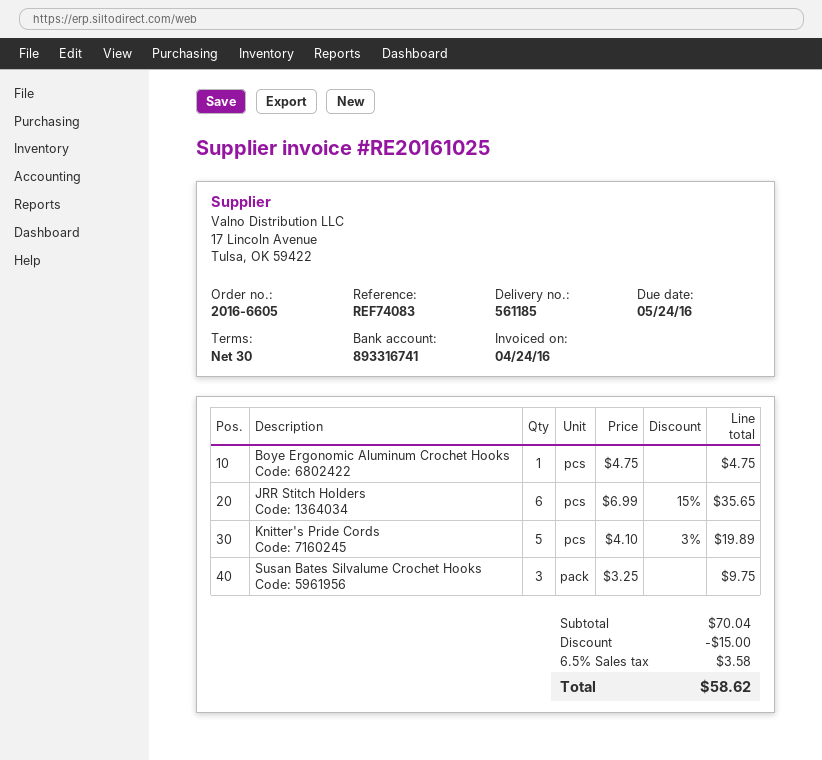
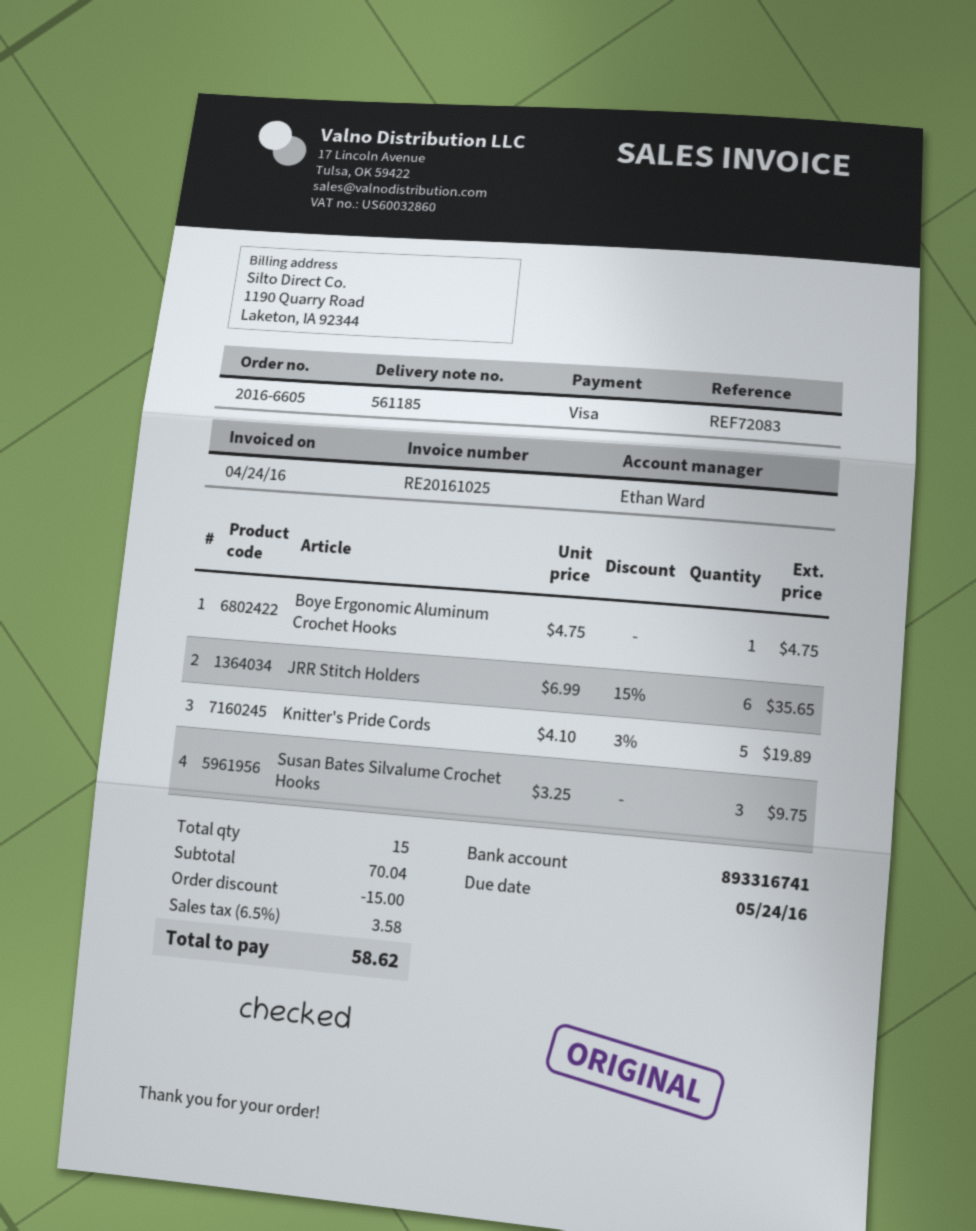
reference: REF74083 -> REF72083

